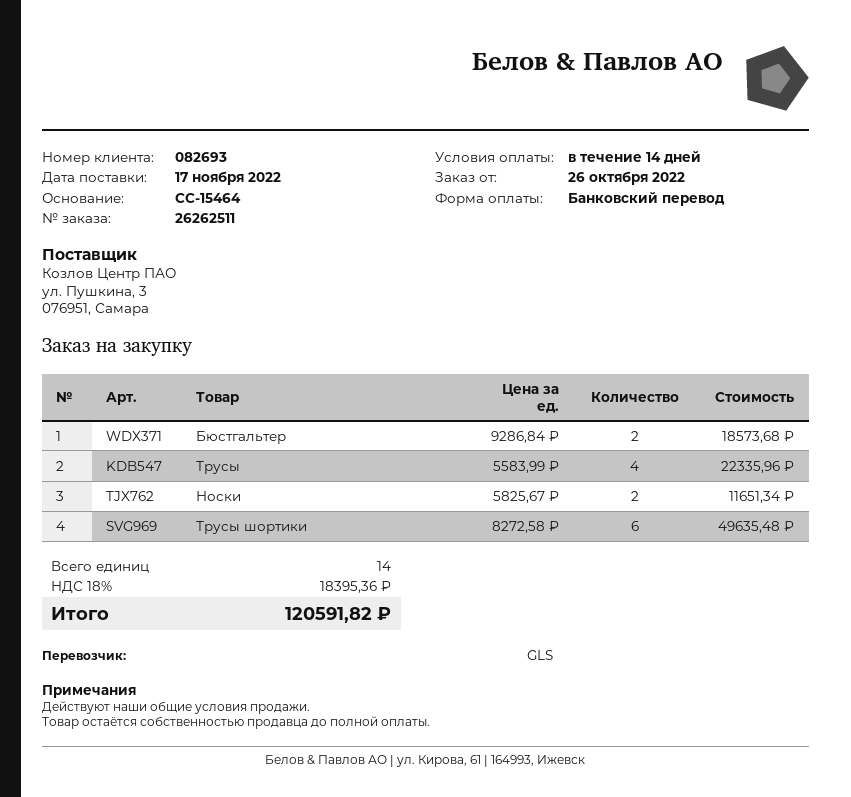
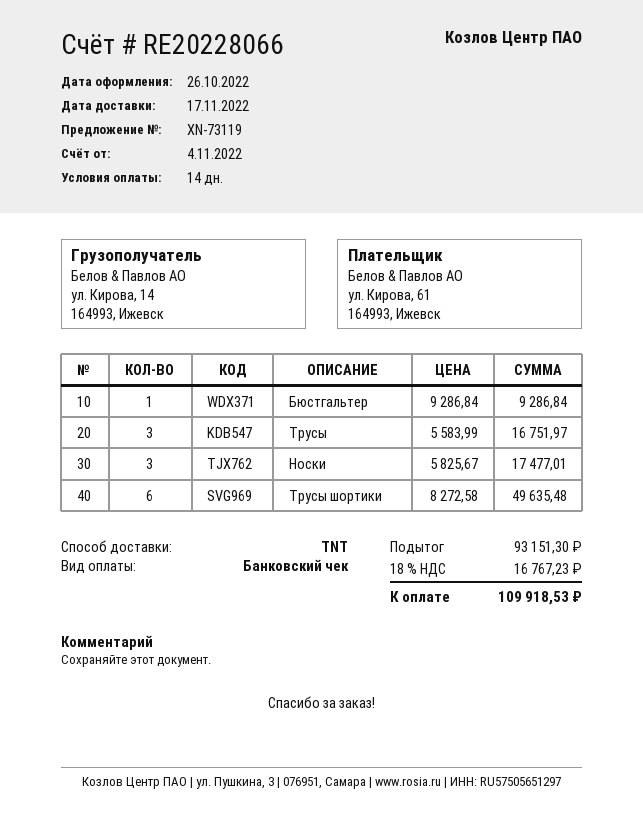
payment method: bank transfer -> cheque
shipping method: GLS -> TNT
Бюстгальтер: 2 x 9286.84 = 18573.68 -> 1 x 9286.84 = 9286.84
Трусы: 4 x 5583.99 = 22335.96 -> 3 x 5583.99 = 16751.97
Носки: 2 x 5825.67 = 11651.34 -> 3 x 5825.67 = 17477.01
tax: 18% = 18395.36 -> 18% = 16767.23
total: 120591.82 -> 109918.53

